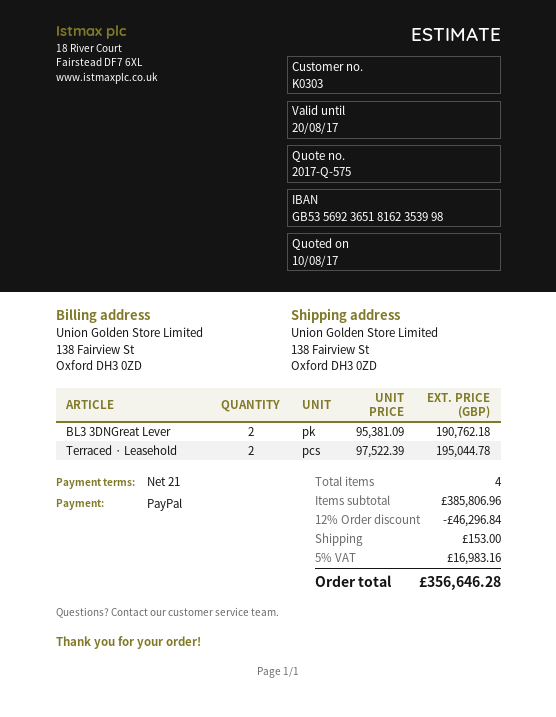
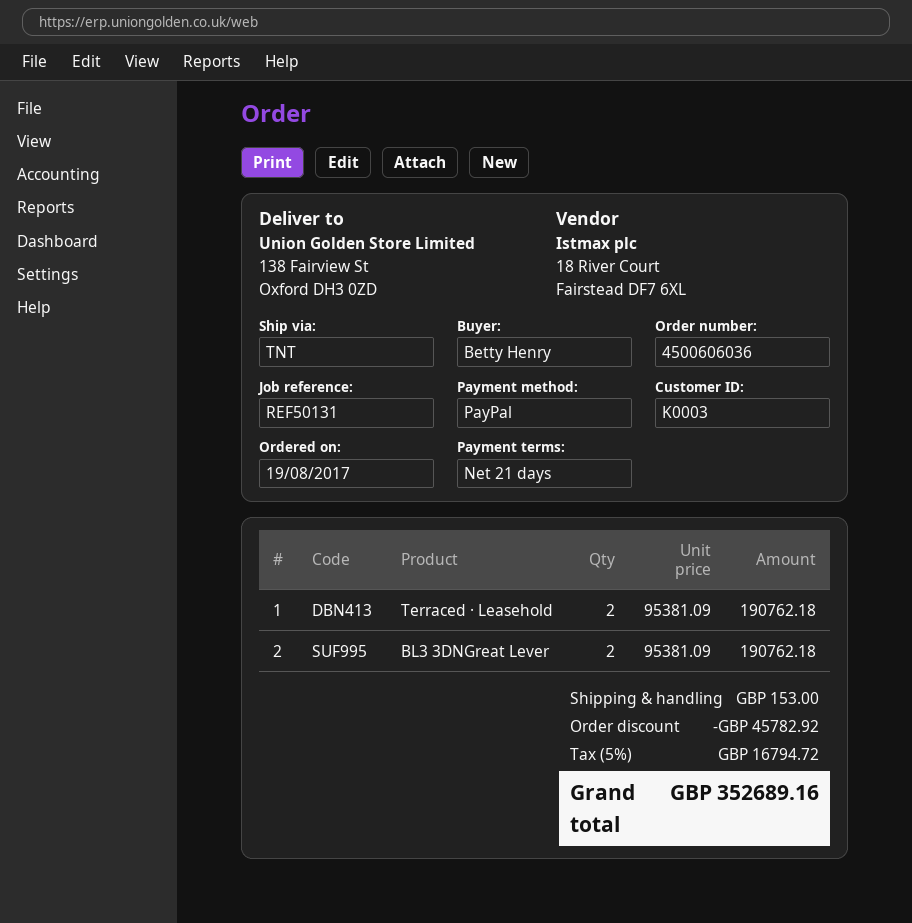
customer number: K0303 -> K0003
Terraced · Leasehold: 2 x 97522.39 = 195044.78 -> 2 x 95381.09 = 190762.18
discount: 46296.84 -> 45782.92
tax: 5% = 16983.16 -> 5% = 16794.72
total: 356646.28 -> 352689.16

